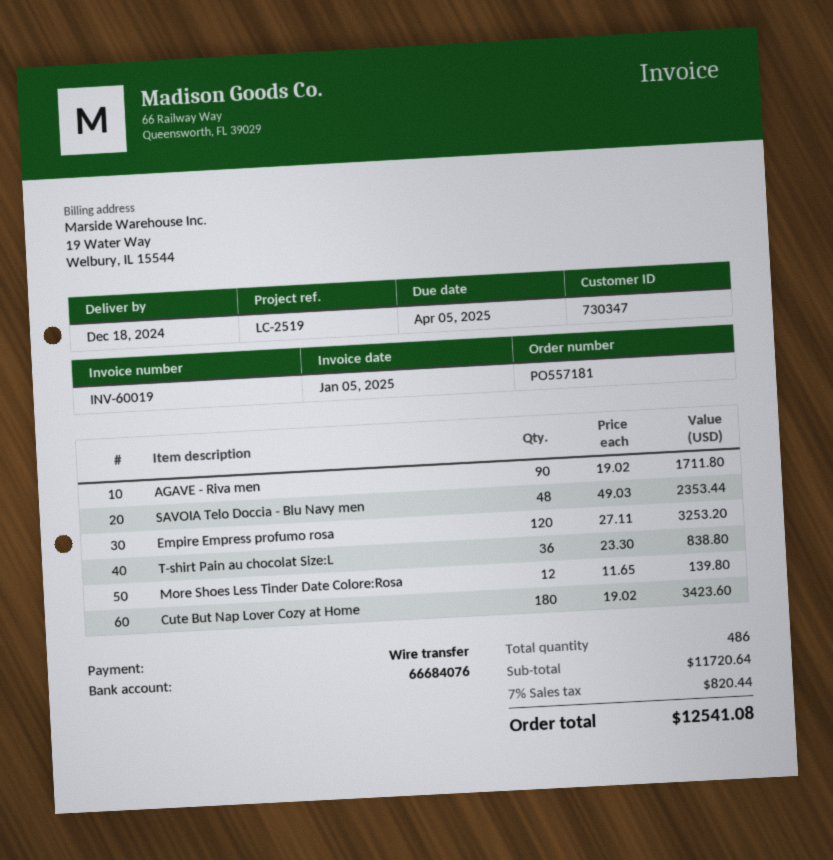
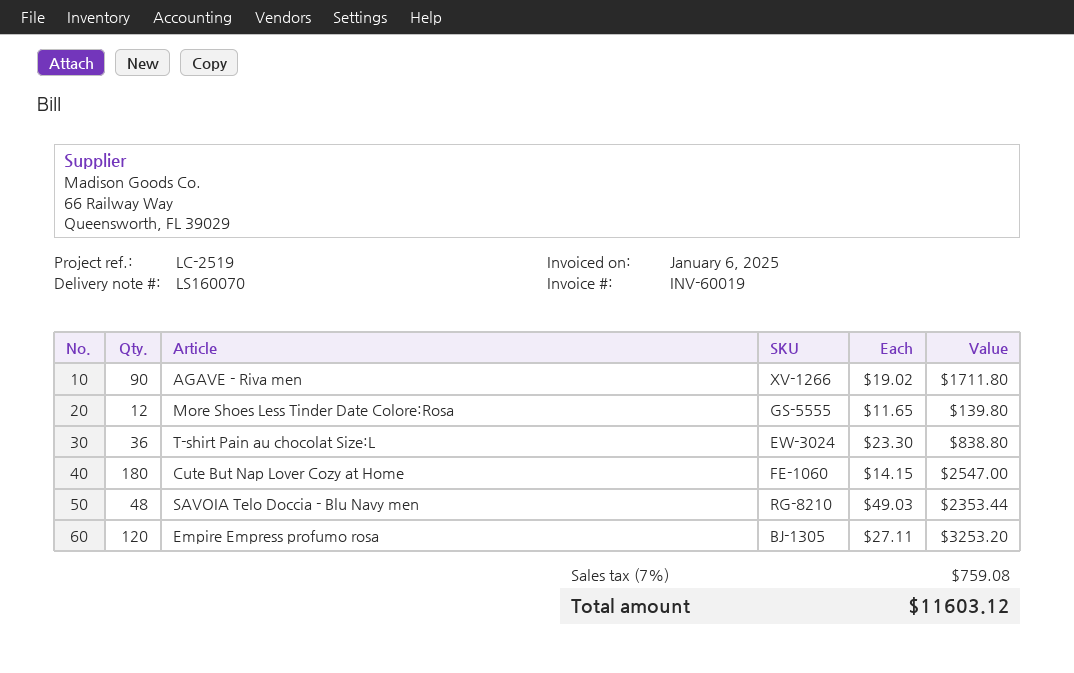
invoice date: 2025-01-05 -> 2025-01-06
Cute But Nap Lover Cozy at Home: 180 x 19.02 = 3423.60 -> 180 x 14.15 = 2547.00
tax: 7% = 820.44 -> 7% = 759.08
total: 12541.08 -> 11603.12

